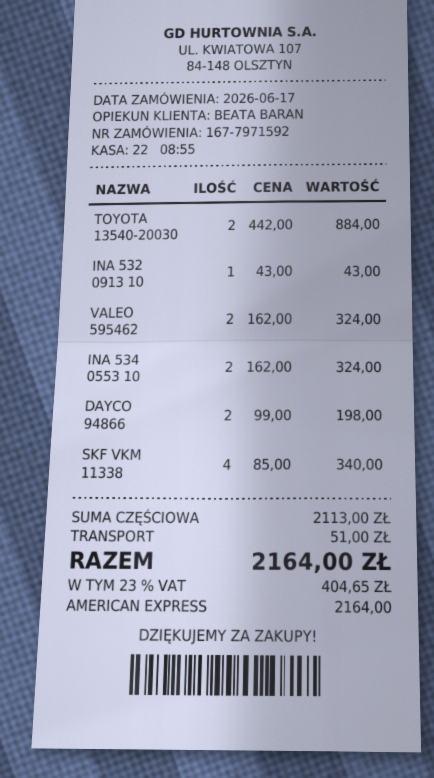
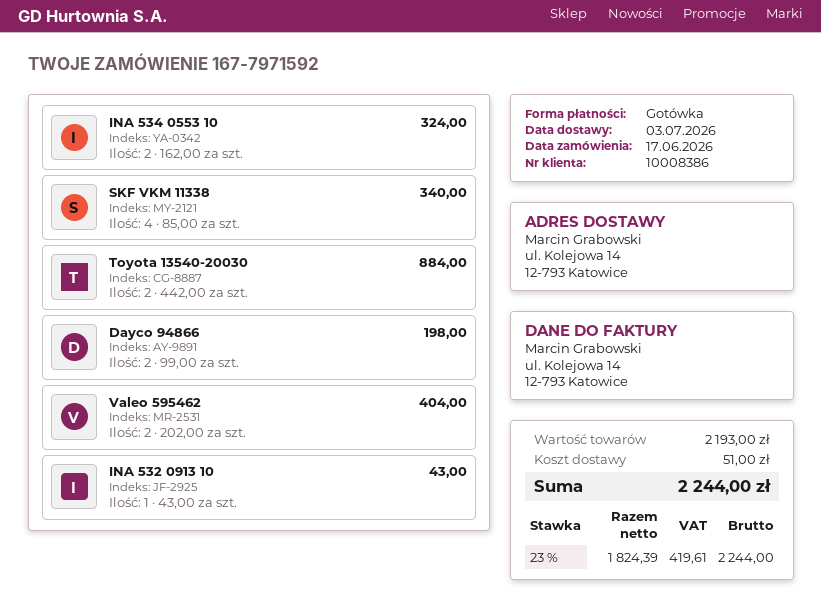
payment method: American Express -> cash
VALEO 595462: 2 x 162.00 = 324.00 -> 2 x 202.00 = 404.00
subtotal: 2113.00 -> 2193.00
tax: 23% = 404.65 -> 23% = 419.61
total: 2164.00 -> 2244.00

